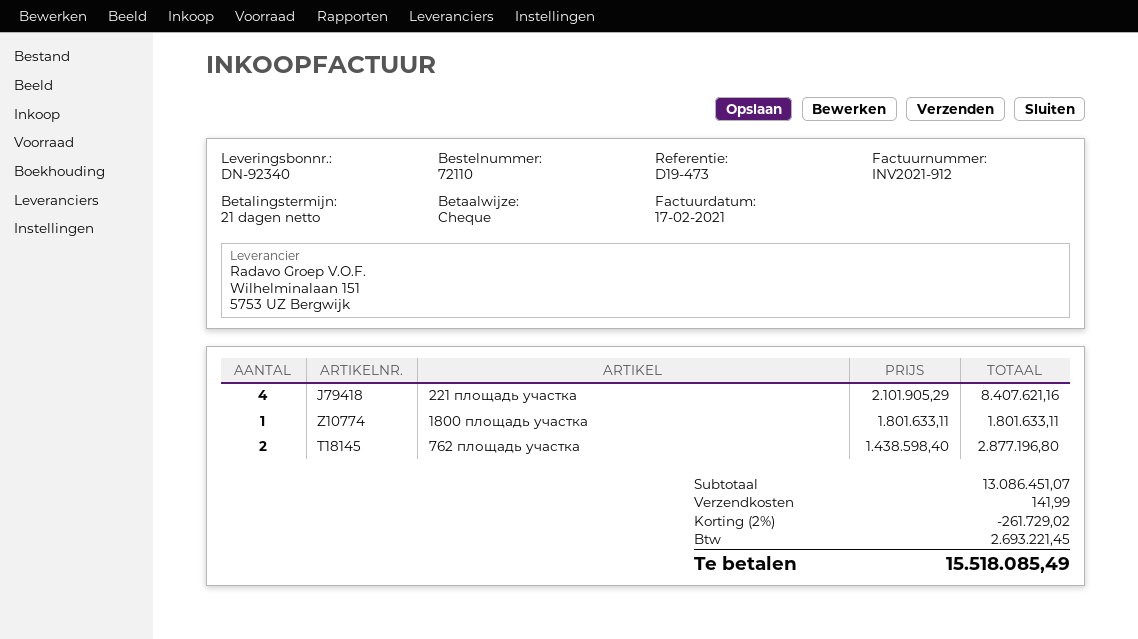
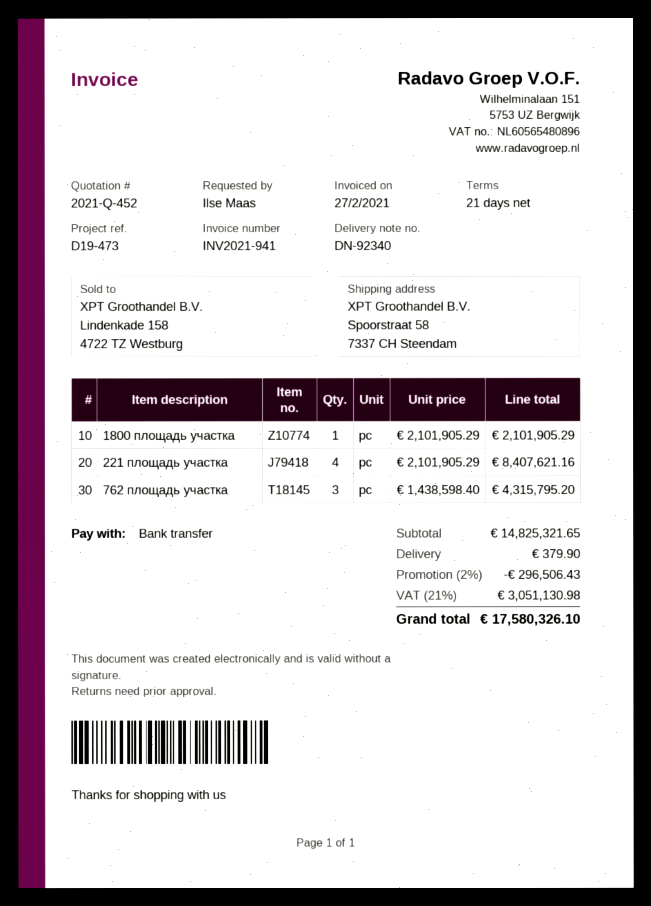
invoice number: INV2021-912 -> INV2021-941
invoice date: 2021-02-17 -> 2021-02-27
payment method: cheque -> bank transfer
1800 площадь участка: 1 x 1801633.11 = 1801633.11 -> 1 x 2101905.29 = 2101905.29
762 площадь участка: 2 x 1438598.40 = 2877196.80 -> 3 x 1438598.40 = 4315795.20
subtotal: 13086451.07 -> 14825321.65
discount: 2% = 261729.02 -> 2% = 296506.43
shipping: 141.99 -> 379.90
tax: 2693221.45 -> 3051130.98
total: 15518085.49 -> 17580326.10

